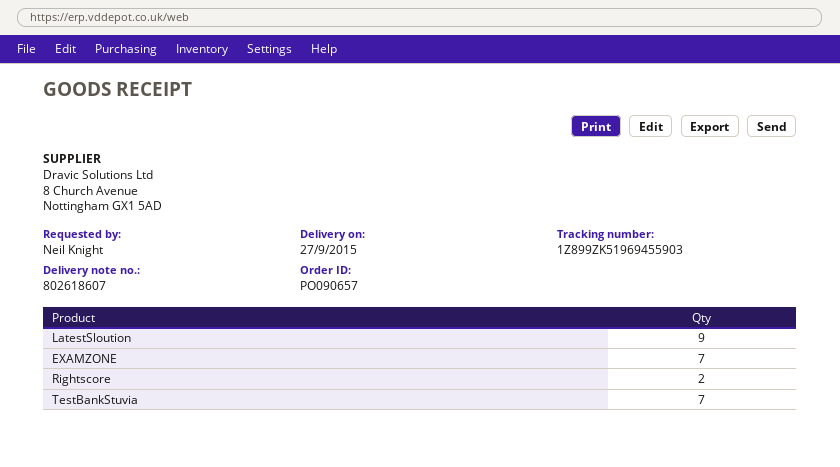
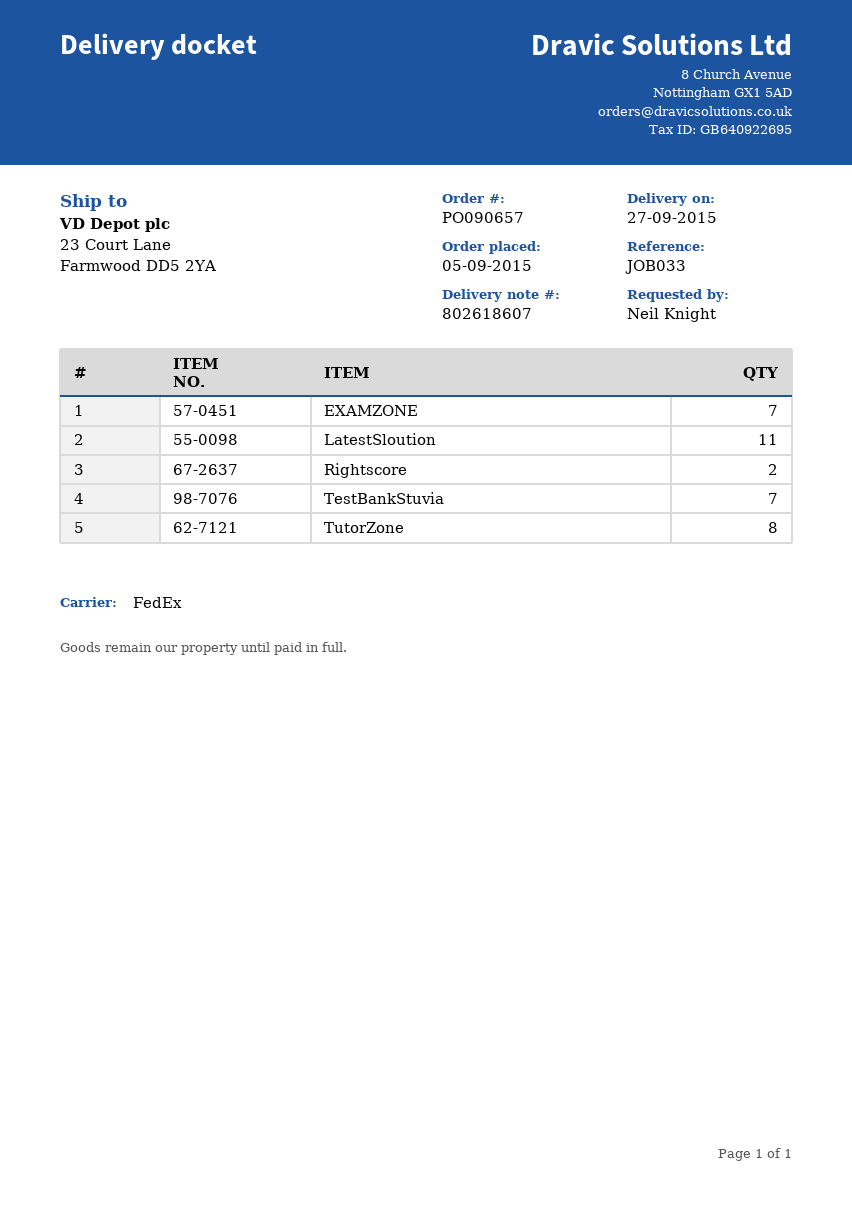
LatestSloution: 9 -> 11
TutorZone: none -> 8

